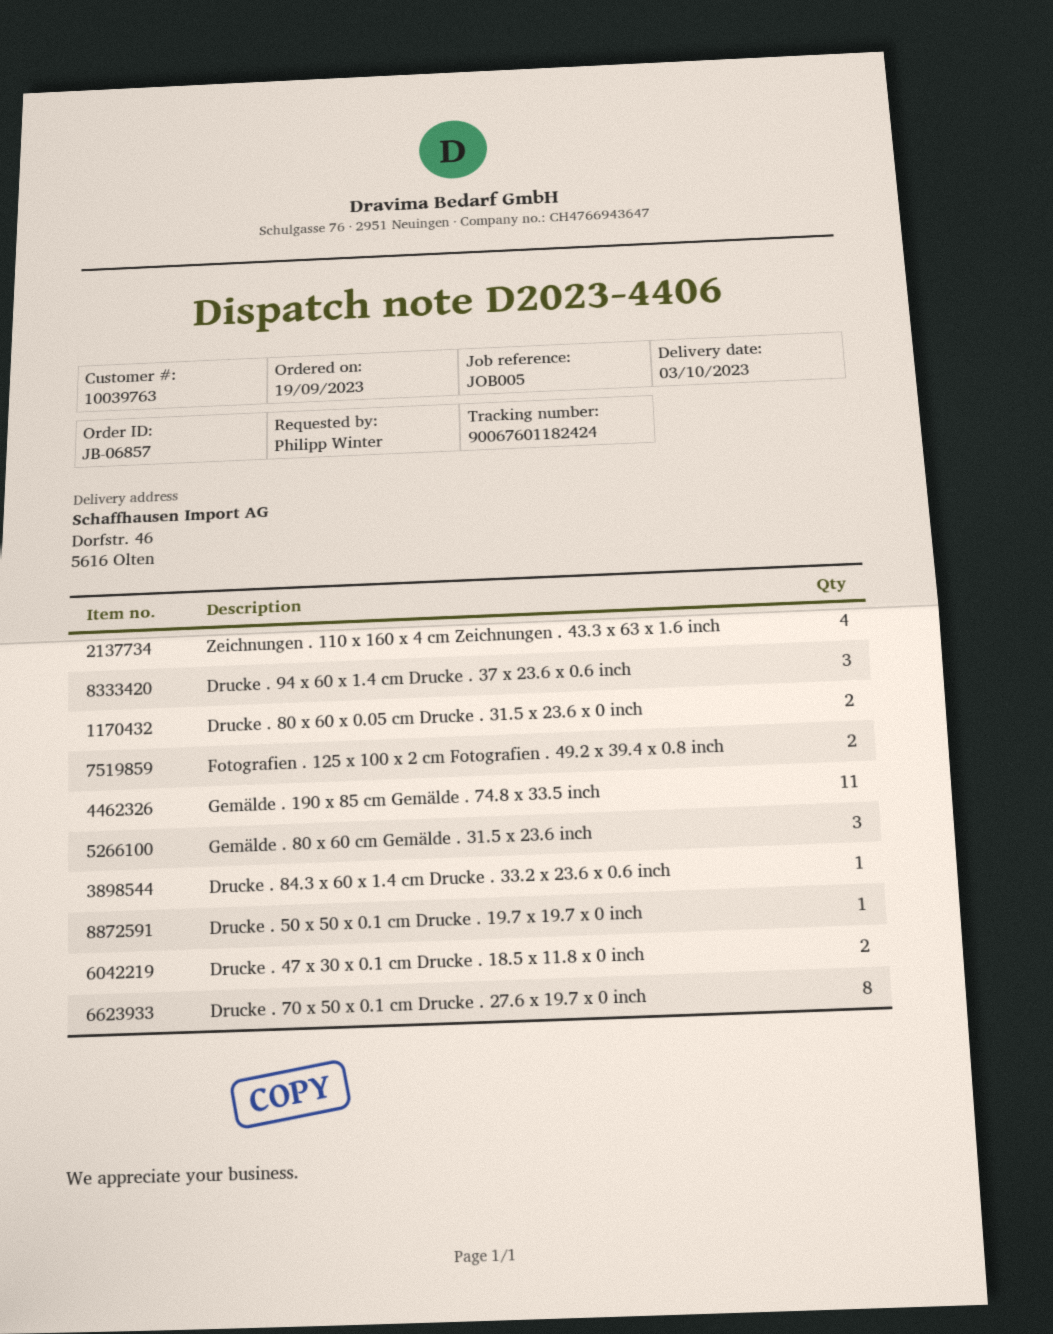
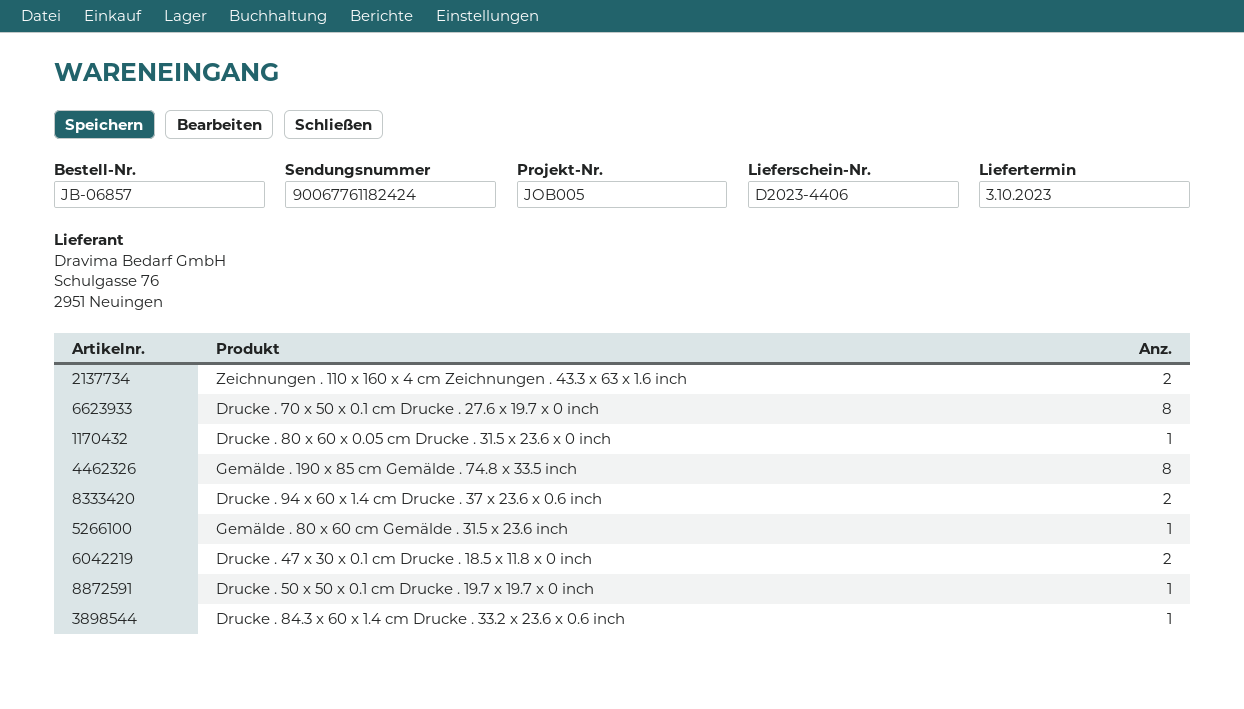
tracking number: 90067601182424 -> 90067761182424
Zeichnungen . 110 x 160 x 4 cm Zeichnungen . 43.3 x 63 x 1.6 inch: 4 -> 2
Drucke . 94 x 60 x 1.4 cm Drucke . 37 x 23.6 x 0.6 inch: 3 -> 2
Drucke . 80 x 60 x 0.05 cm Drucke . 31.5 x 23.6 x 0 inch: 2 -> 1
Fotografien . 125 x 100 x 2 cm Fotografien . 49.2 x 39.4 x 0.8 inch: 2 -> none
Gemälde . 190 x 85 cm Gemälde . 74.8 x 33.5 inch: 11 -> 8
Gemälde . 80 x 60 cm Gemälde . 31.5 x 23.6 inch: 3 -> 1

